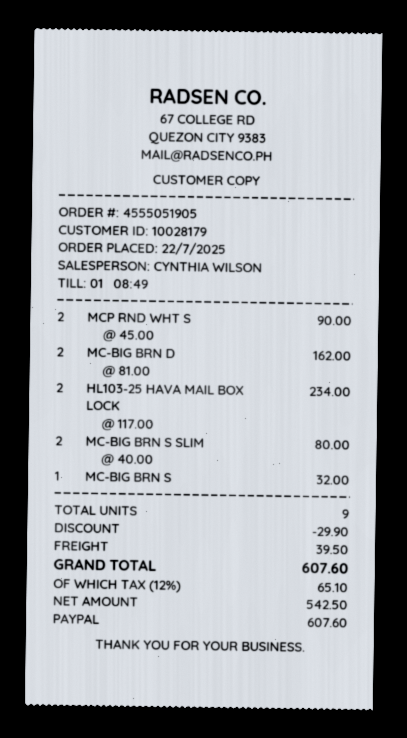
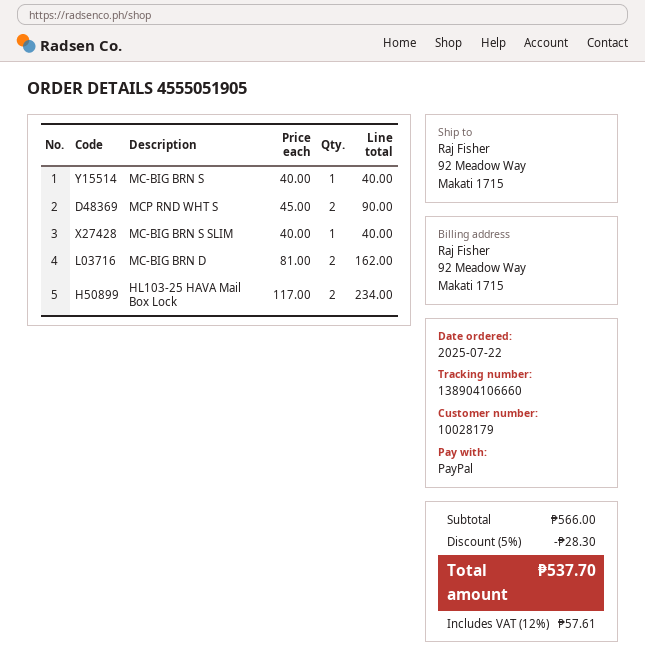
MC-BIG BRN S SLIM: 2 x 40.00 = 80.00 -> 1 x 40.00 = 40.00
MC-BIG BRN S: 1 x 32.00 = 32.00 -> 1 x 40.00 = 40.00
discount: 29.90 -> 28.30
shipping: 39.50 -> none
tax: 12% = 65.10 -> 12% = 57.61
total: 607.60 -> 537.70

